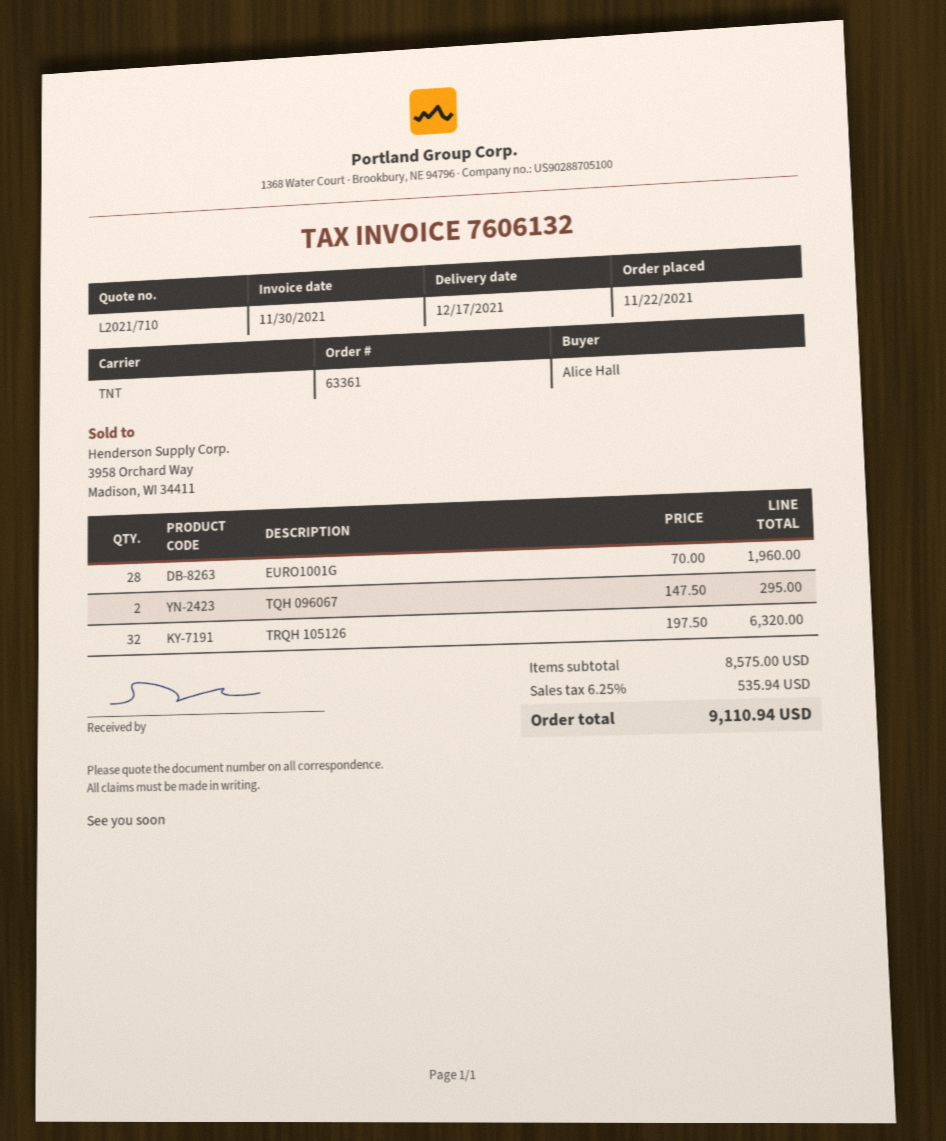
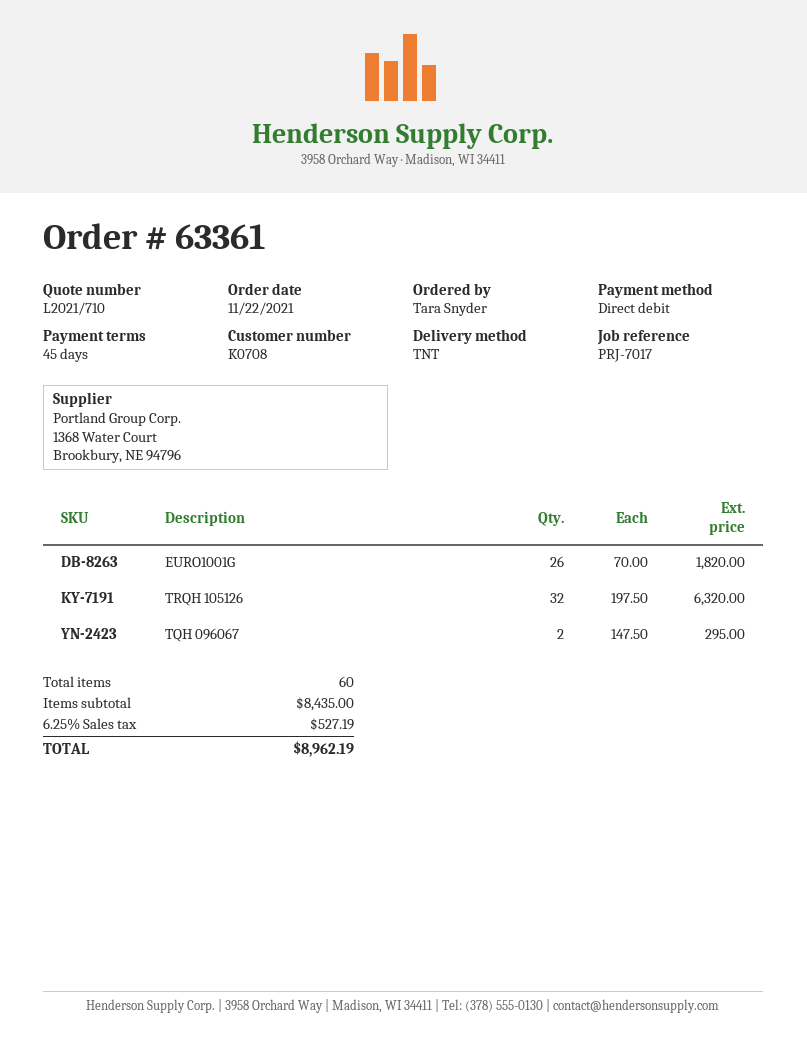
ordered by: Alice Hall -> Tara Snyder
EURO1001G: 28 x 70.00 = 1960.00 -> 26 x 70.00 = 1820.00
subtotal: 8575.00 -> 8435.00
tax: 6.25% = 535.94 -> 6.25% = 527.19
total: 9110.94 -> 8962.19

